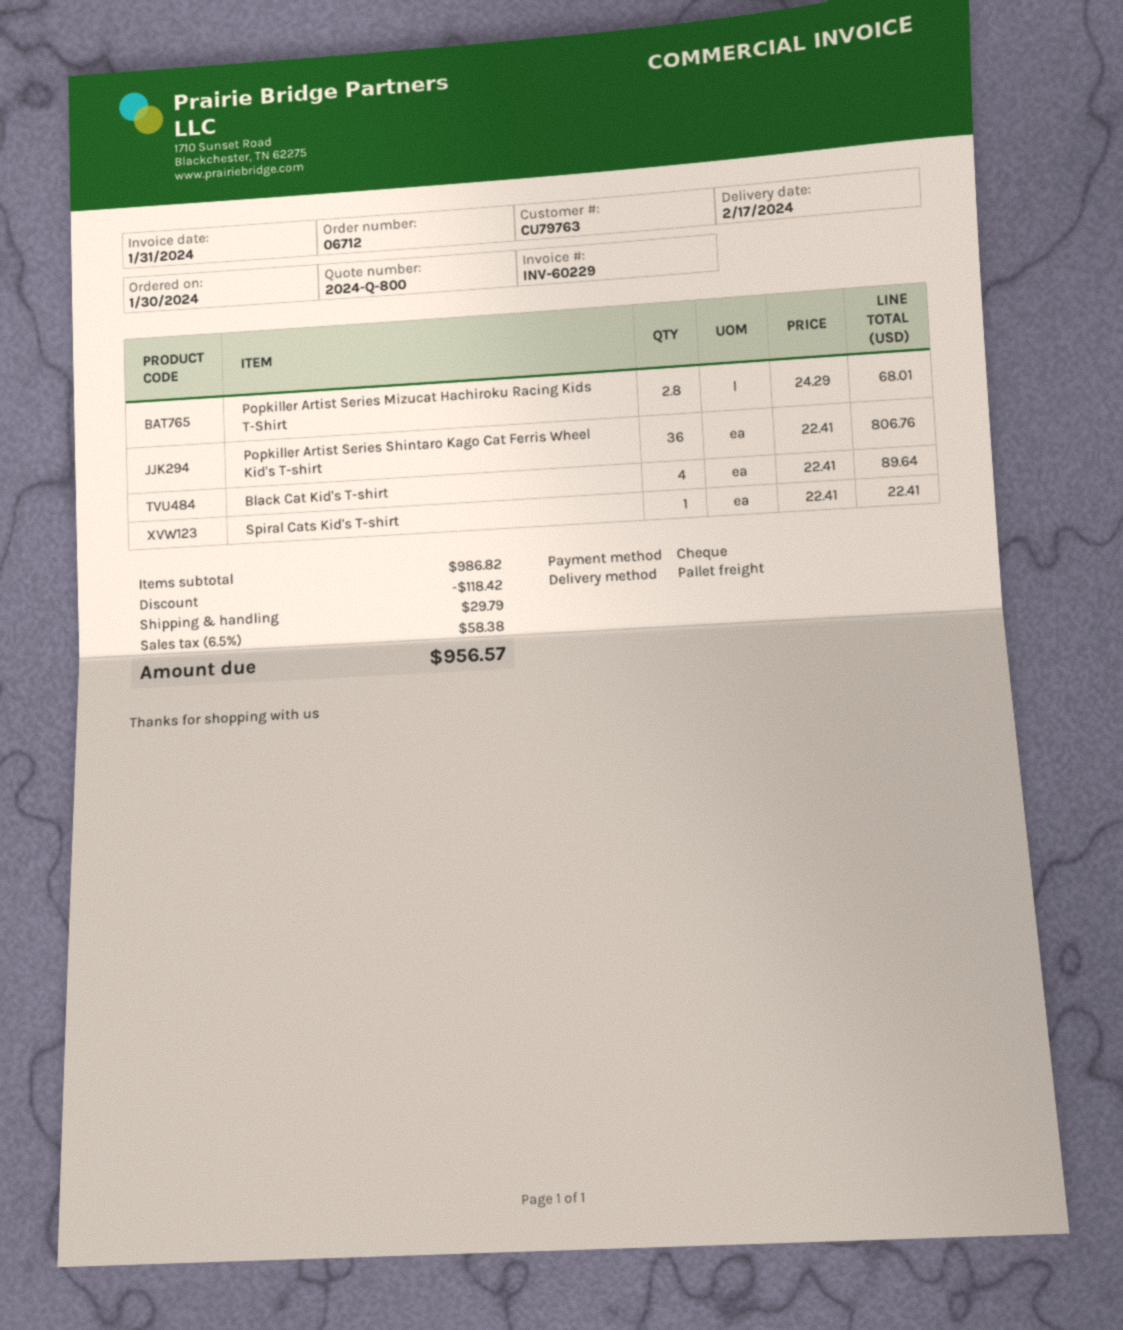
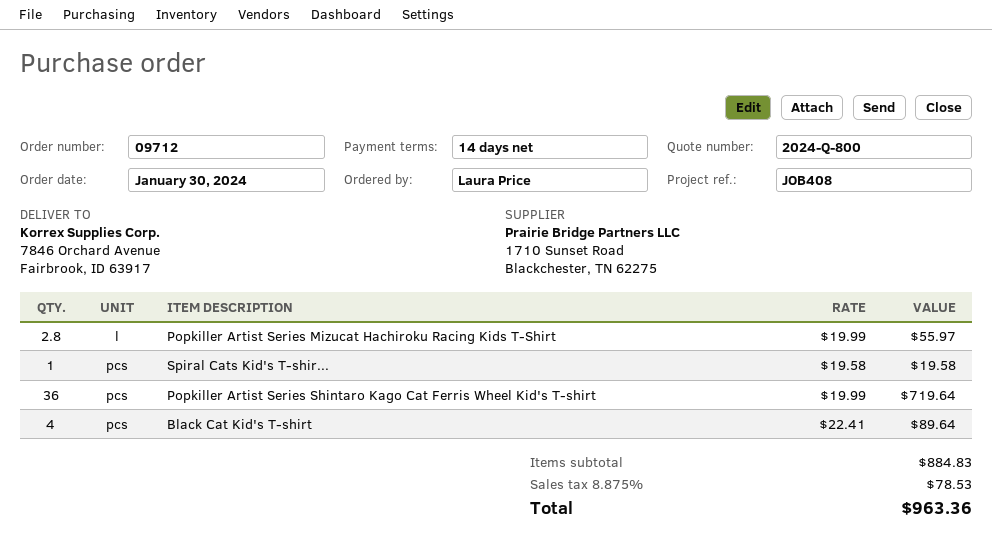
order number: 06712 -> 09712
Popkiller Artist Series Mizucat Hachiroku Racing Kids T-Shirt: 2.8 x 24.29 = 68.01 -> 2.8 x 19.99 = 55.97
Popkiller Artist Series Shintaro Kago Cat Ferris Wheel Kid's T-shirt: 36 x 22.41 = 806.76 -> 36 x 19.99 = 719.64
Spiral Cats Kid's T-shirt: 1 x 22.41 = 22.41 -> 1 x 19.58 = 19.58
subtotal: 986.82 -> 884.83
discount: 118.42 -> none
shipping: 29.79 -> none
tax: 6.5% = 58.38 -> 8.875% = 78.53
total: 956.57 -> 963.36

